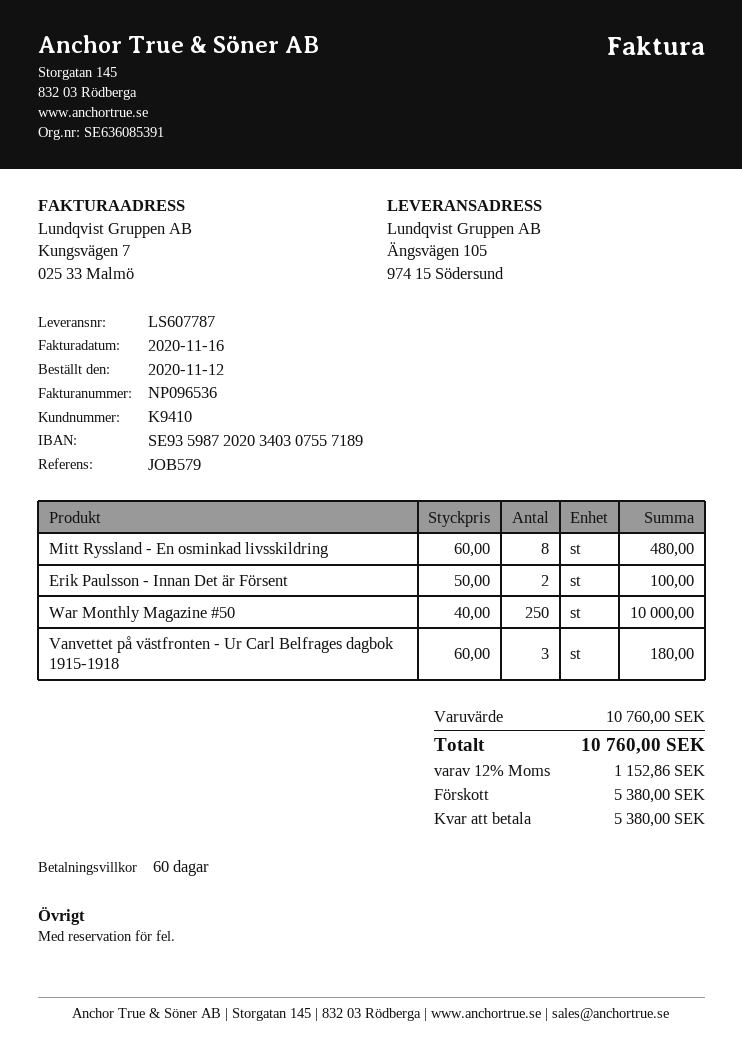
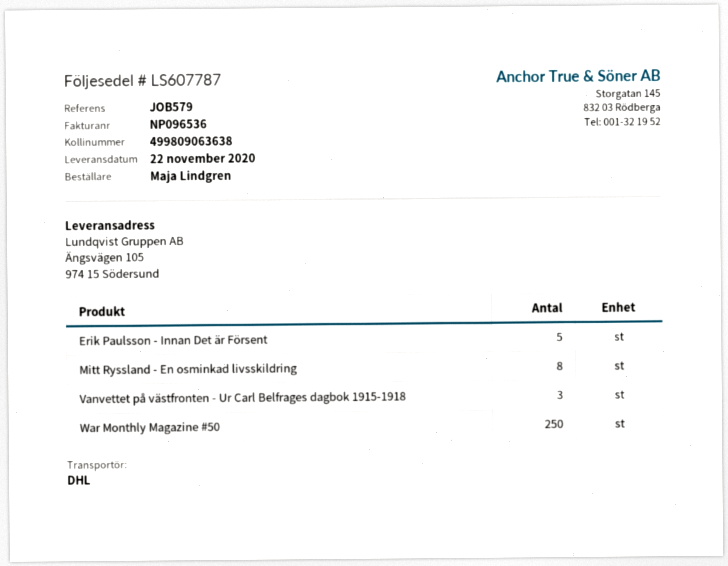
Erik Paulsson - Innan Det är Försent: 2 -> 5

